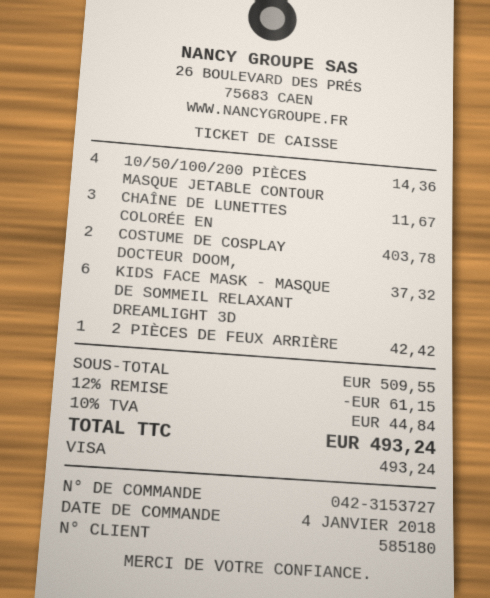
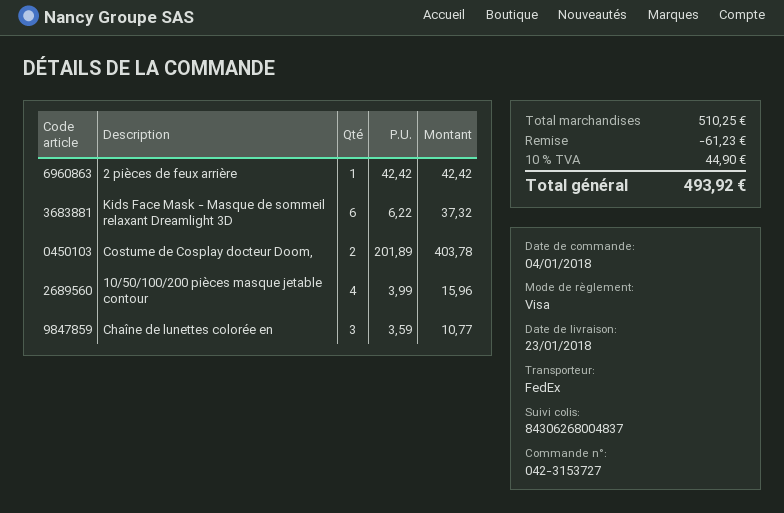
10/50/100/200 PIÈCES MASQUE JETABLE CONTOUR: 4 for 14.36 -> 4 for 15.96
CHAÎNE DE LUNETTES COLORÉE EN: 3 for 11.67 -> 3 for 10.77
subtotal: 509.55 -> 510.25
discount: 61.15 -> 61.23
tax: 10% = 44.84 -> 10% = 44.90
total: 493.24 -> 493.92

